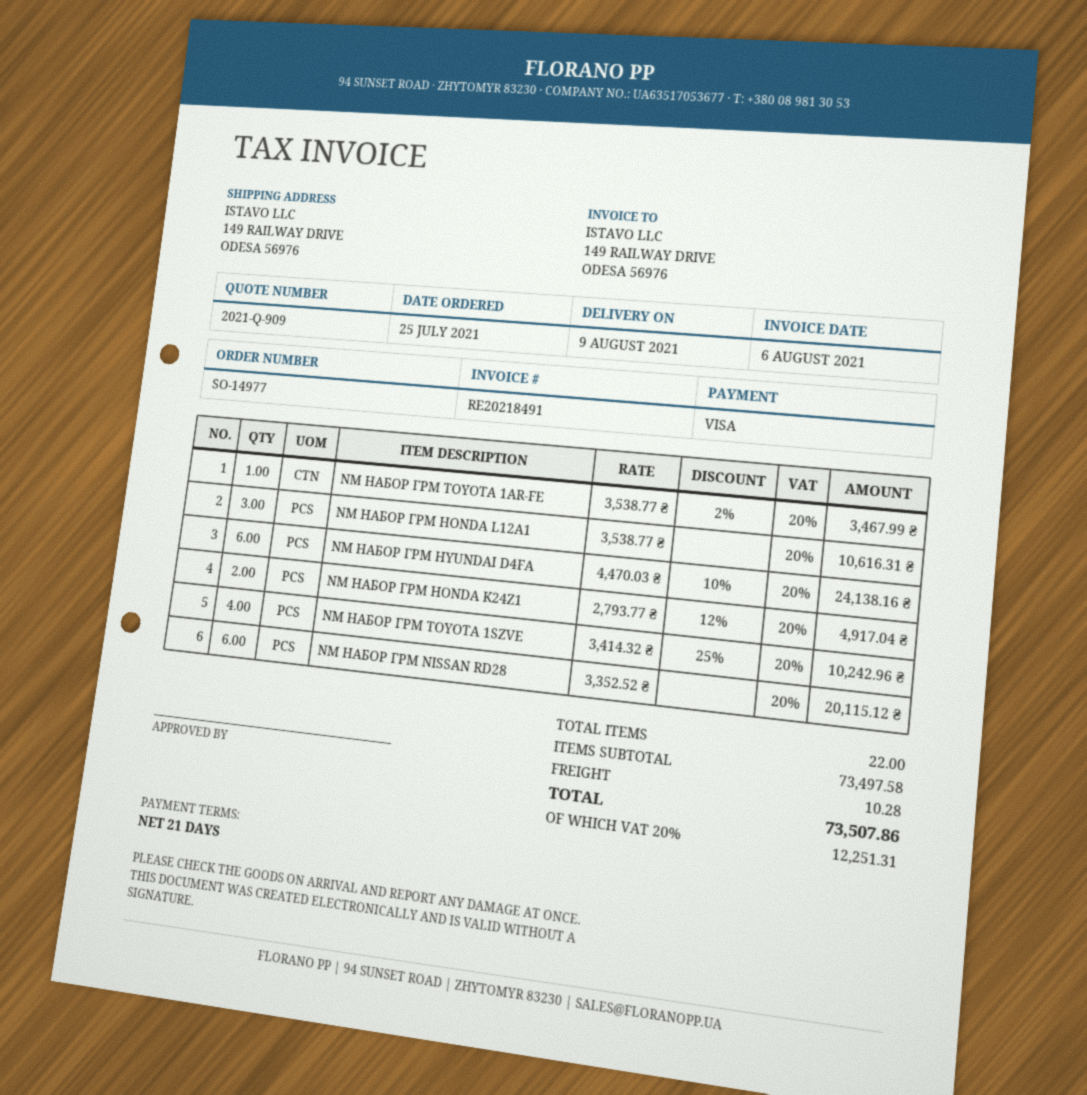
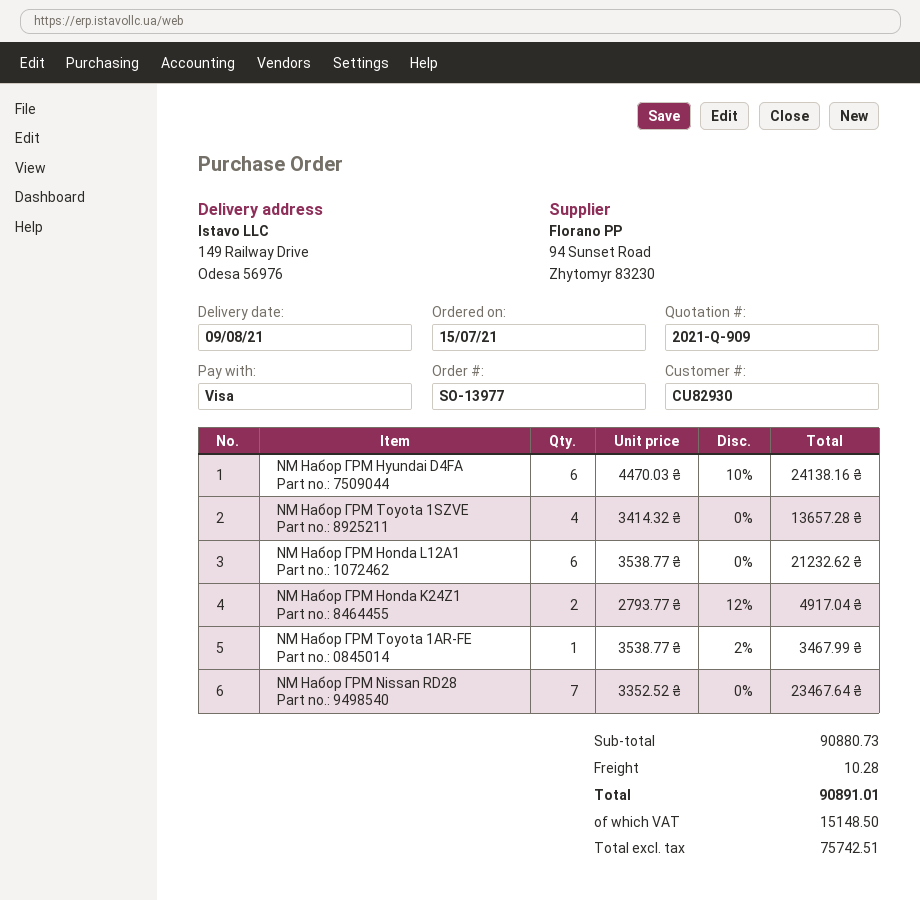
order number: SO-14977 -> SO-13977
order date: 2021-07-25 -> 2021-07-15
NM НАБОР ГРМ HONDA L12A1: 3 x 3538.77 = 10616.31 -> 6 x 3538.77 = 21232.62
NM НАБОР ГРМ TOYOTA 1SZVE: 4 x 3414.32 - 25% = 10242.96 -> 4 x 3414.32 = 13657.28
NM НАБОР ГРМ NISSAN RD28: 6 x 3352.52 = 20115.12 -> 7 x 3352.52 = 23467.64
subtotal: 73497.58 -> 90880.73
tax: 12251.31 -> 15148.50
total: 73507.86 -> 90891.01

